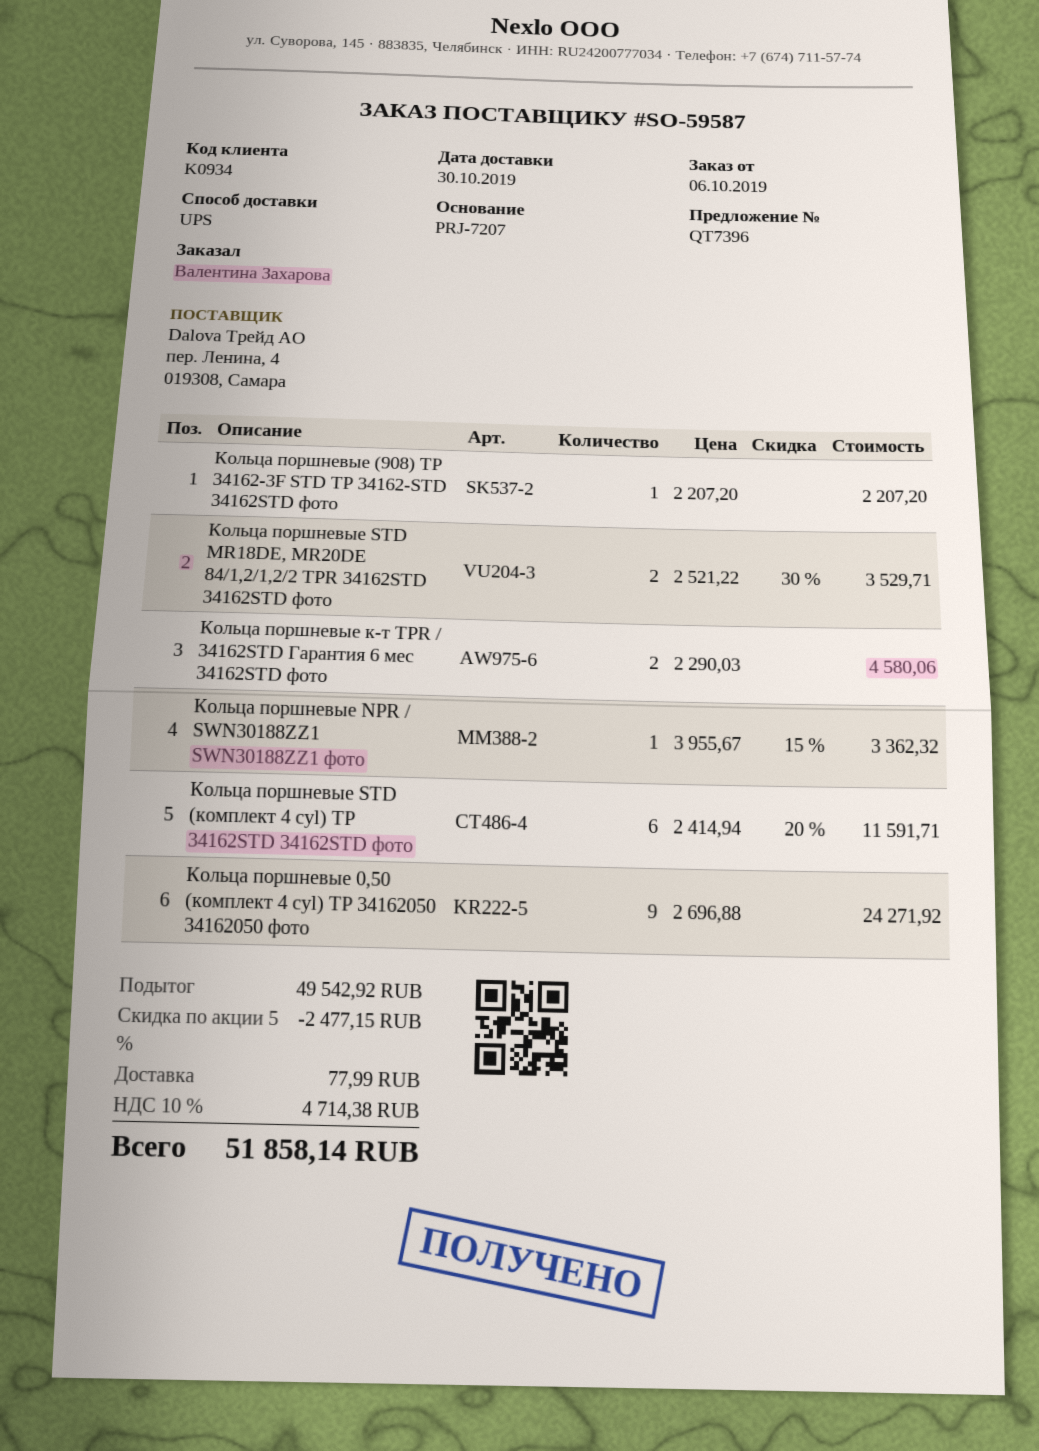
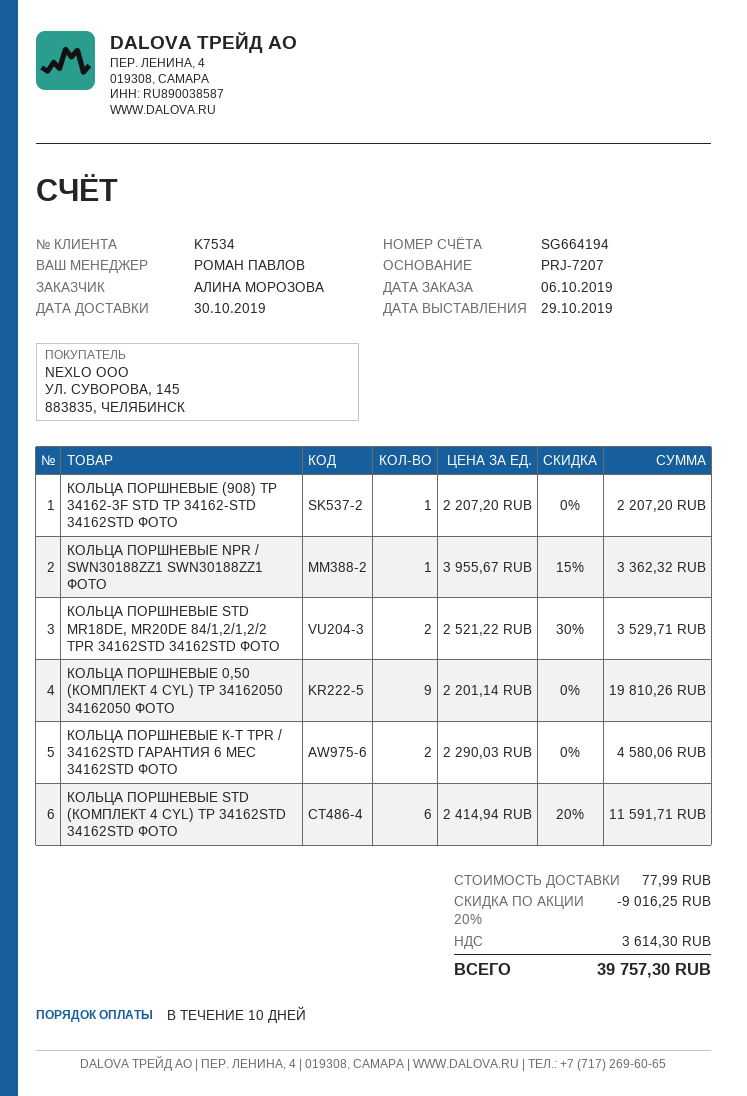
customer number: K0934 -> K7534
ordered by: Валентина Захарова -> АЛИНА МОРОЗОВА
Кольца поршневые 0,50 (комплект 4 cyl) TP 34162050 34162050 фото: 9 x 2696.88 = 24271.92 -> 9 x 2201.14 = 19810.26
discount: 5% = 2477.15 -> 20% = 9016.25
tax: 4714.38 -> 3614.30
total: 51858.14 -> 39757.30

